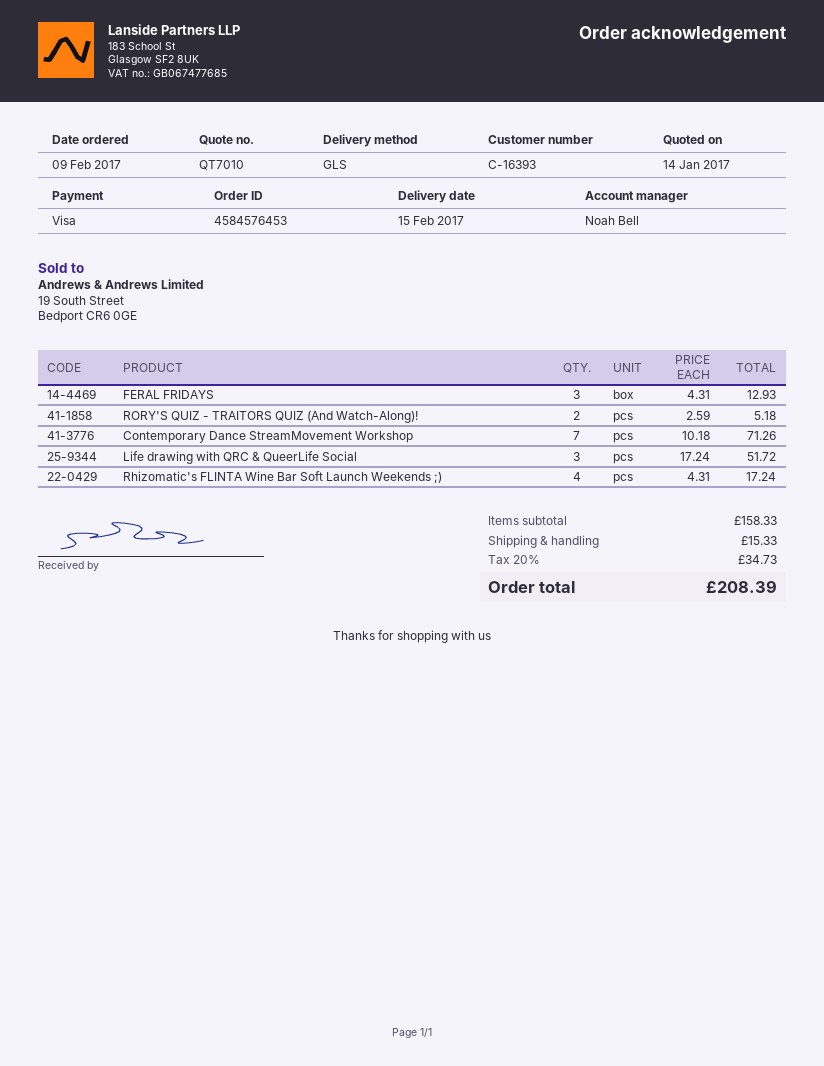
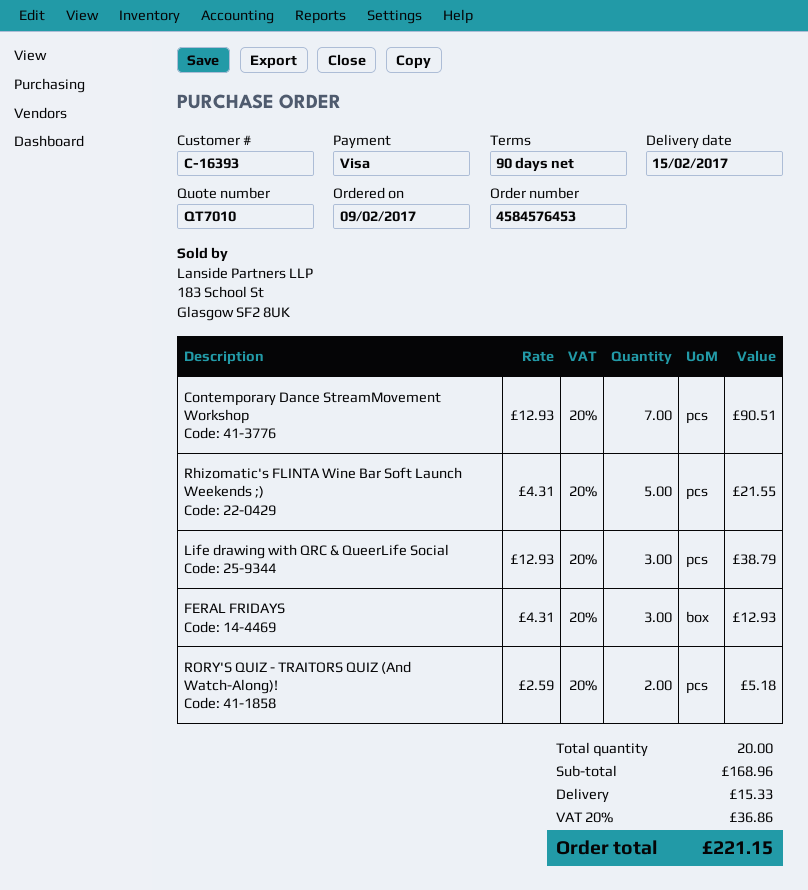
Contemporary Dance StreamMovement Workshop: 7 x 10.18 = 71.26 -> 7 x 12.93 = 90.51
Life drawing with QRC & QueerLife Social: 3 x 17.24 = 51.72 -> 3 x 12.93 = 38.79
Rhizomatic's FLINTA Wine Bar Soft Launch Weekends ;): 4 x 4.31 = 17.24 -> 5 x 4.31 = 21.55
subtotal: 158.33 -> 168.96
tax: 20% = 34.73 -> 20% = 36.86
total: 208.39 -> 221.15

